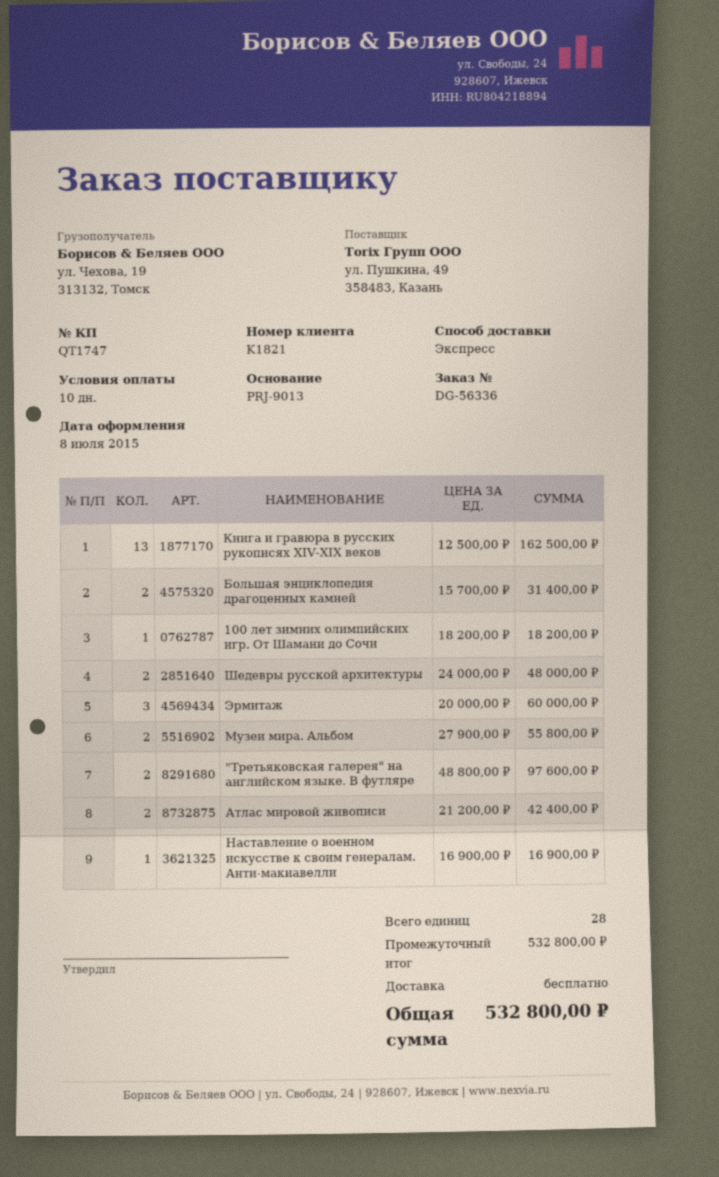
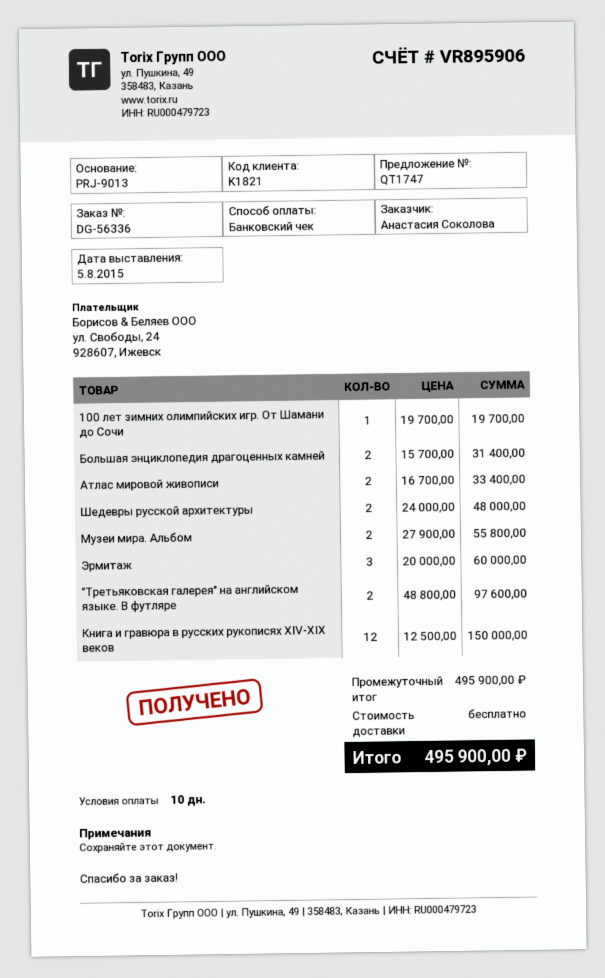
Книга и гравюра в русских рукописях XIV-XIX веков: 13 x 12500.00 = 162500.00 -> 12 x 12500.00 = 150000.00
100 лет зимних олимпийских игр. От Шамани до Сочи: 1 x 18200.00 = 18200.00 -> 1 x 19700.00 = 19700.00
Атлас мировой живописи: 2 x 21200.00 = 42400.00 -> 2 x 16700.00 = 33400.00
Наставление о военном искусстве к своим генералам. Анти-макиавелли: 1 x 16900.00 = 16900.00 -> none
subtotal: 532800.00 -> 495900.00
total: 532800.00 -> 495900.00

